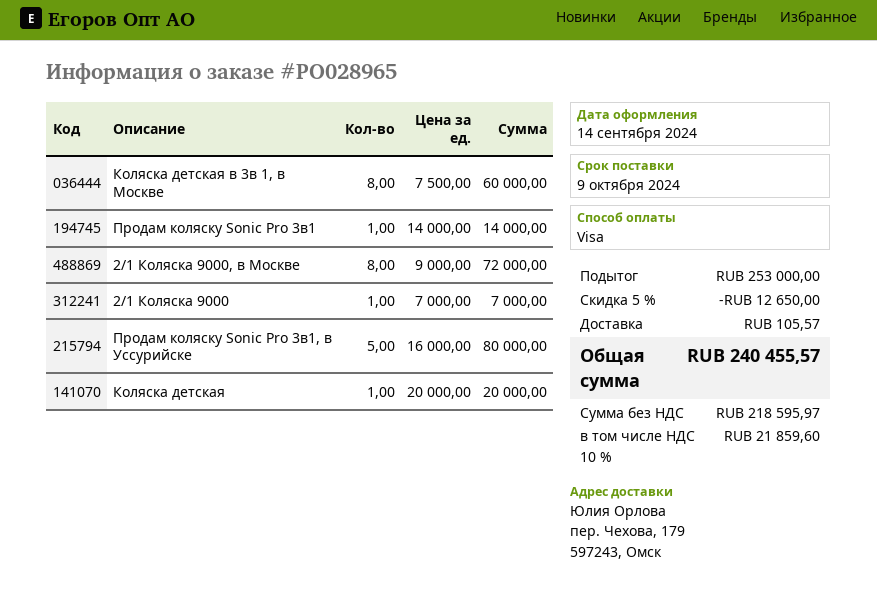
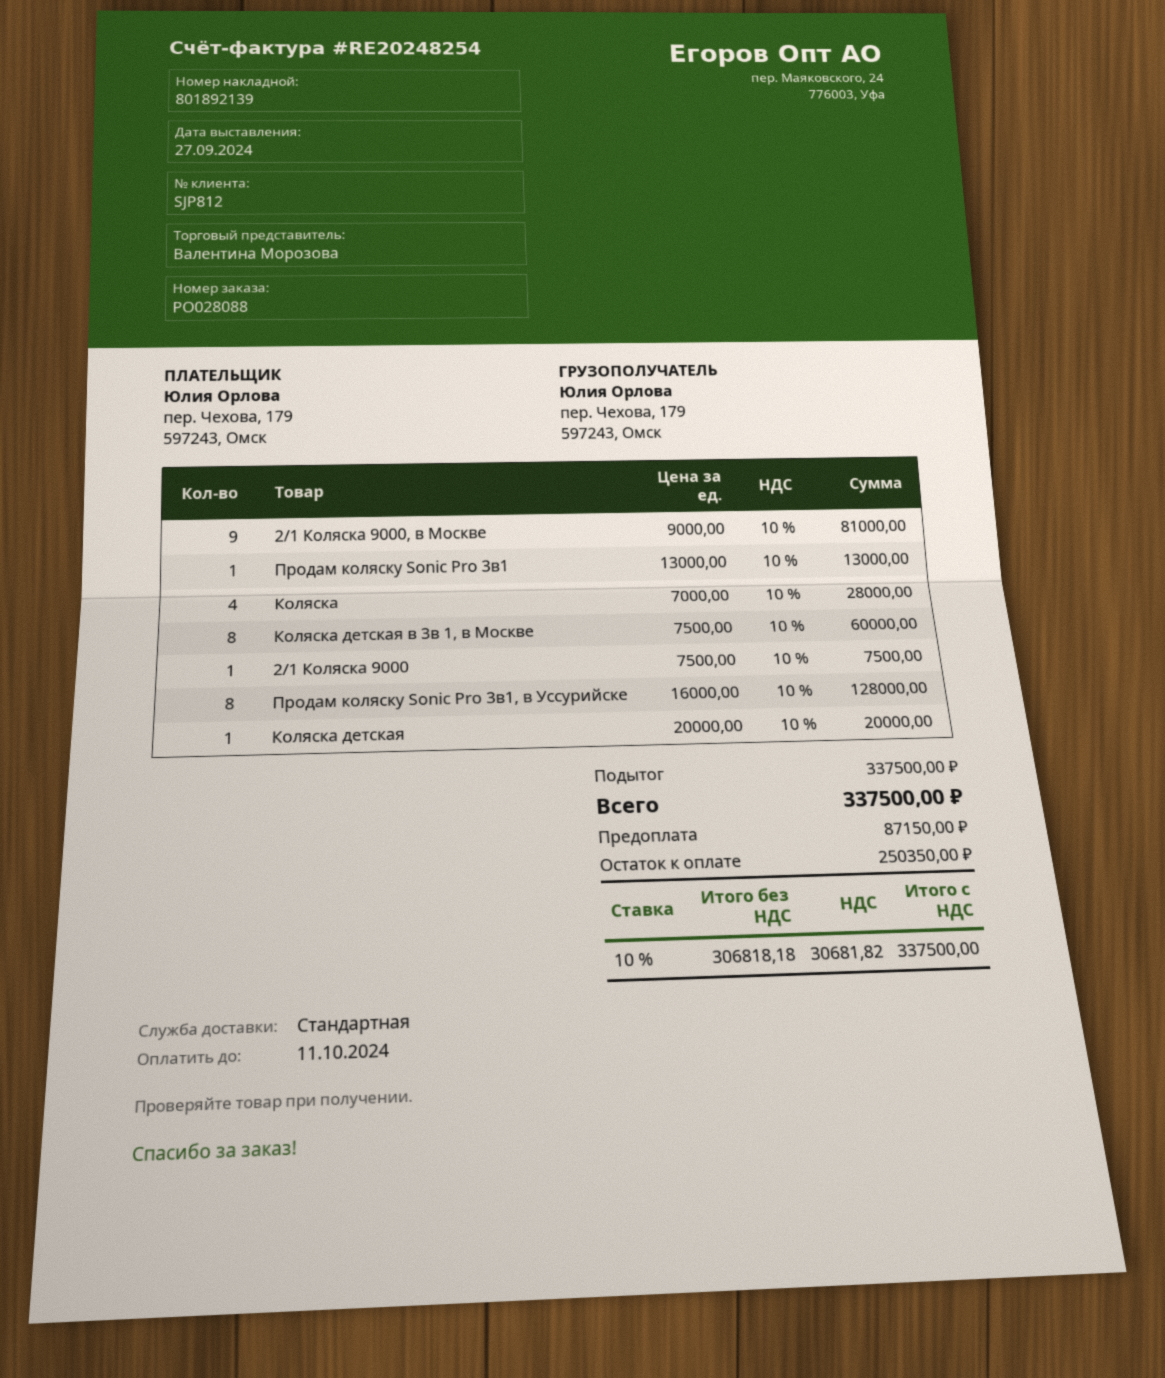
order number: PO028965 -> PO028088
Продам коляску Sonic Pro 3в1: 1 x 14000.00 = 14000.00 -> 1 x 13000.00 = 13000.00
2/1 Коляска 9000, в Москве: 8 x 9000.00 = 72000.00 -> 9 x 9000.00 = 81000.00
2/1 Коляска 9000: 1 x 7000.00 = 7000.00 -> 1 x 7500.00 = 7500.00
Продам коляску Sonic Pro 3в1, в Уссурийске: 5 x 16000.00 = 80000.00 -> 8 x 16000.00 = 128000.00
Коляска: none -> 4 x 7000.00 = 28000.00
subtotal: 253000.00 -> 337500.00
discount: 5% = 12650.00 -> none
shipping: 105.57 -> none
net: 218595.97 -> 306818.18
tax: 10% = 21859.60 -> 10% = 30681.82
total: 240455.57 -> 337500.00

